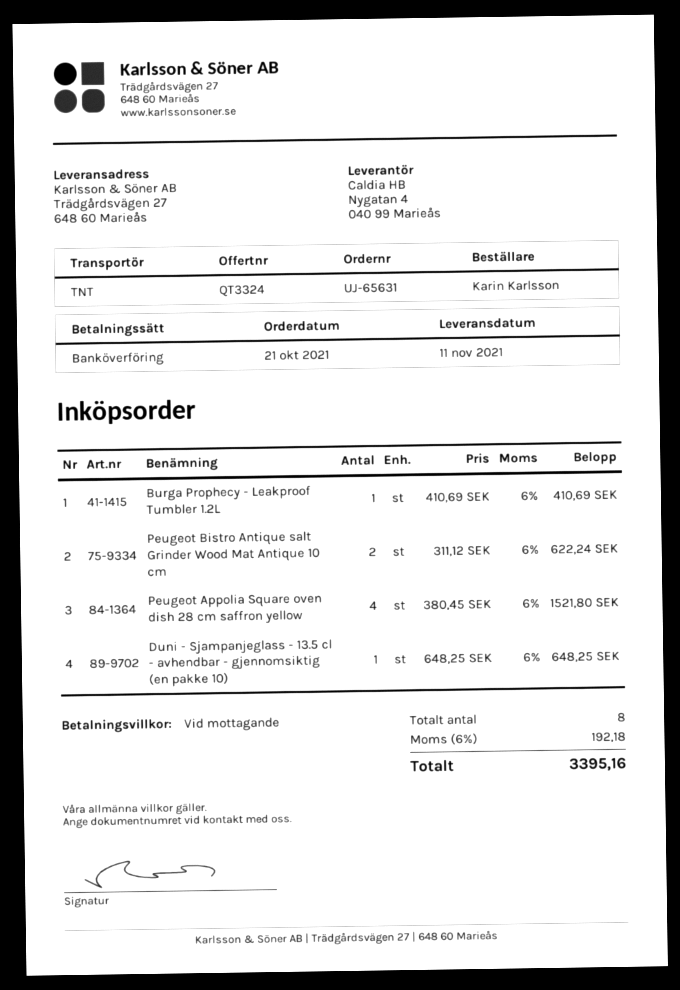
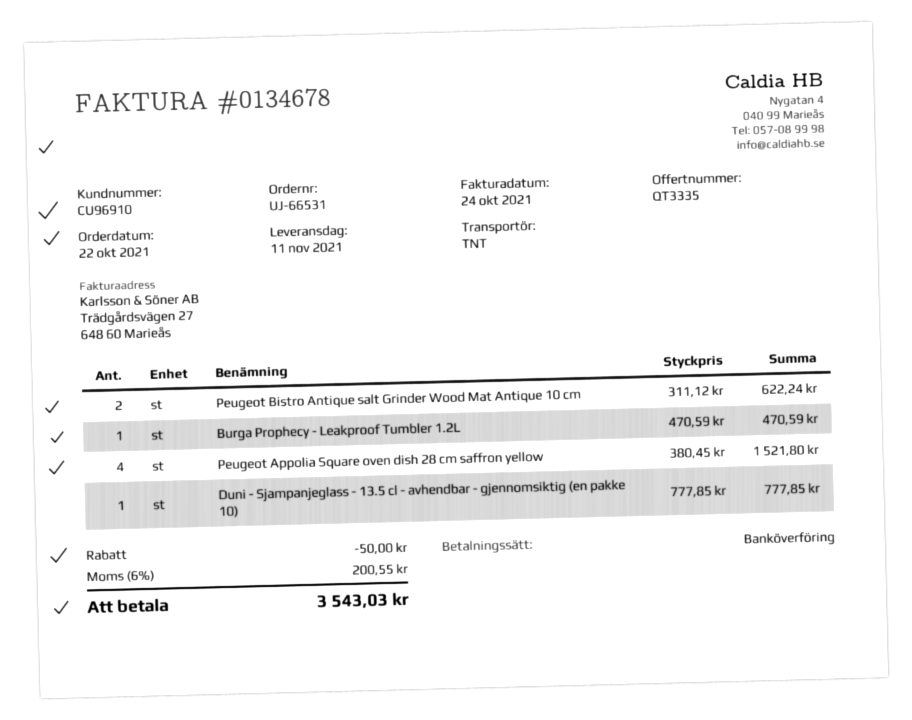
quote number: QT3324 -> QT3335
order number: UJ-65631 -> UJ-66531
order date: 2021-10-21 -> 2021-10-22
Burga Prophecy - Leakproof Tumbler 1.2L: 1 x 410.69 = 410.69 -> 1 x 470.59 = 470.59
Duni - Sjampanjeglass - 13.5 cl - avhendbar - gjennomsiktig (en pakke 10): 1 x 648.25 = 648.25 -> 1 x 777.85 = 777.85
discount: none -> 50.00
tax: 6% = 192.18 -> 6% = 200.55
total: 3395.16 -> 3543.03

